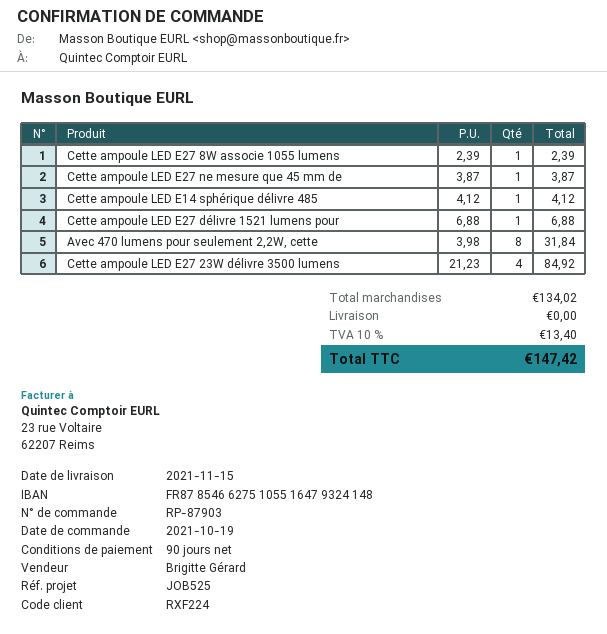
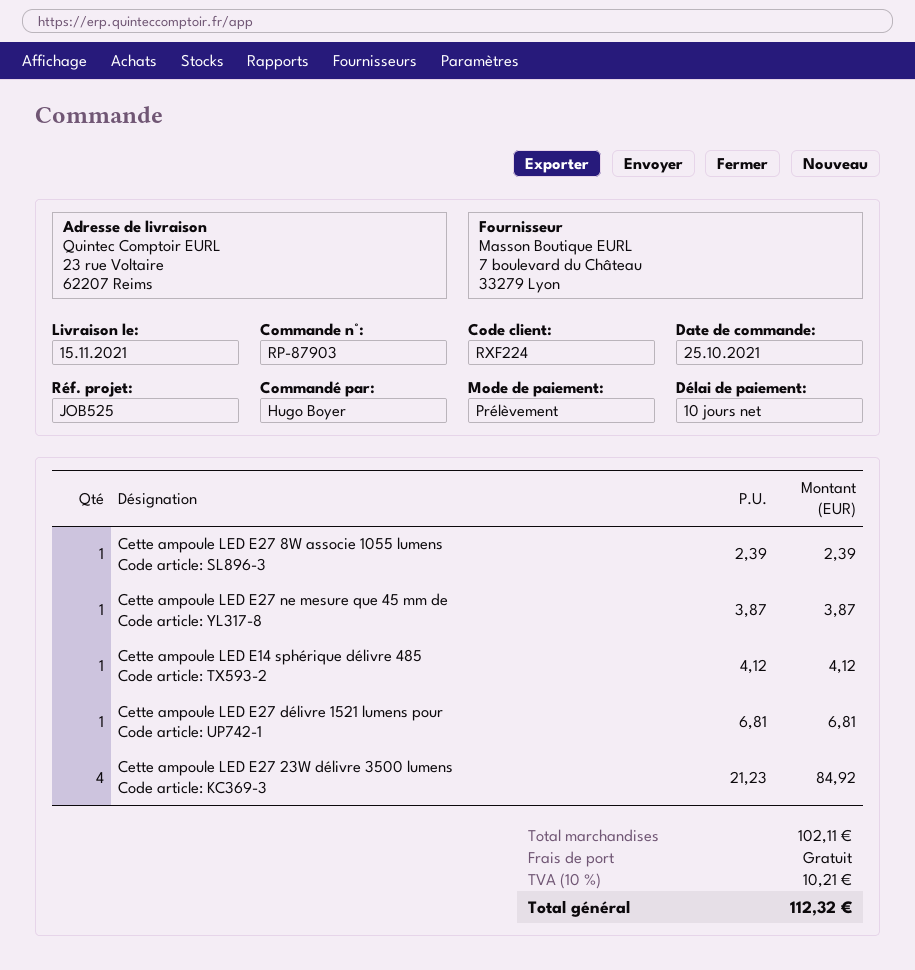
order date: 2021-10-19 -> 2021-10-25
payment terms: 90 days -> 10 days
Cette ampoule LED E27 délivre 1521 lumens pour: 1 x 6.88 = 6.88 -> 1 x 6.81 = 6.81
Avec 470 lumens pour seulement 2,2W, cette: 8 x 3.98 = 31.84 -> none
subtotal: 134.02 -> 102.11
tax: 10% = 13.40 -> 10% = 10.21
total: 147.42 -> 112.32

